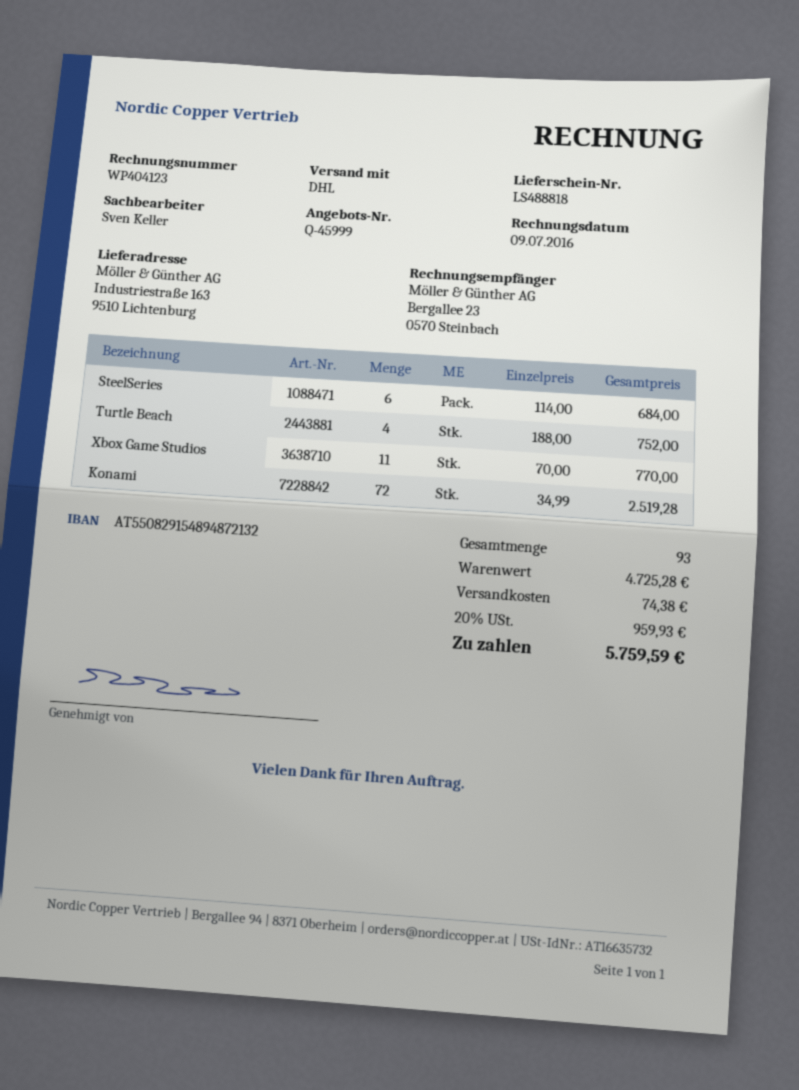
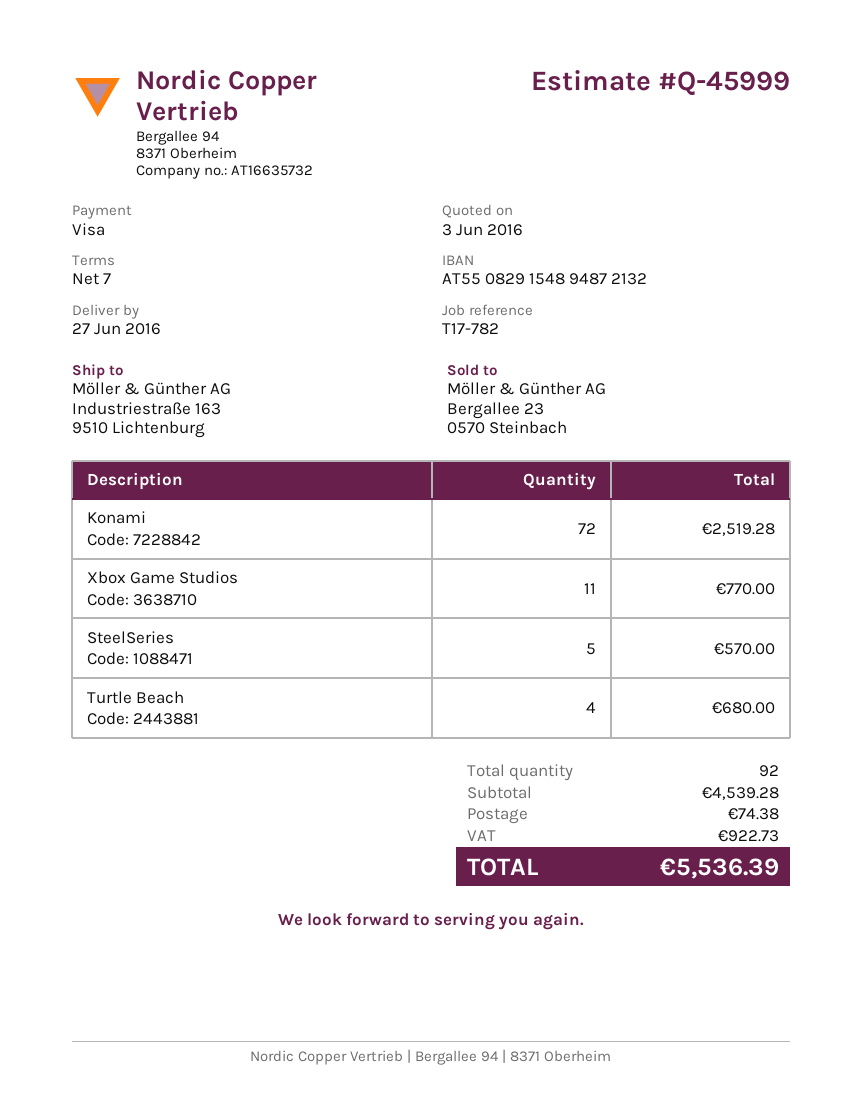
SteelSeries: 6 for 684.00 -> 5 for 570.00
Turtle Beach: 4 for 752.00 -> 4 for 680.00
total quantity: 93 -> 92
subtotal: 4725.28 -> 4539.28
tax: 959.93 -> 922.73
total: 5759.59 -> 5536.39

